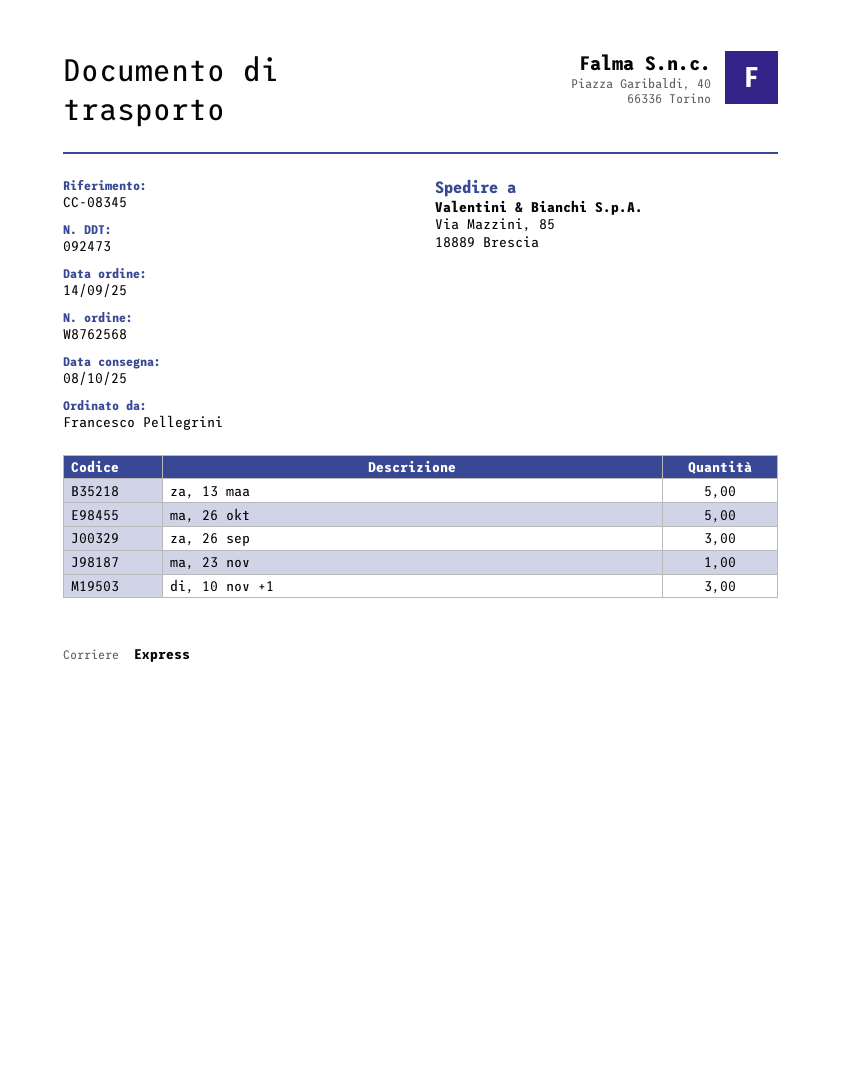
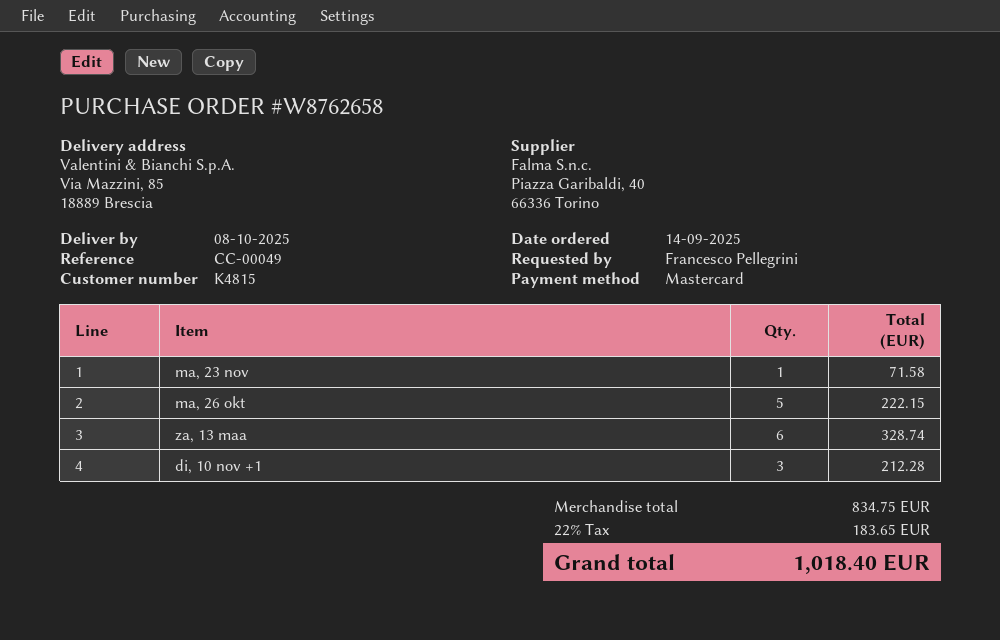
order number: W8762568 -> W8762658
reference: CC-08345 -> CC-00049
za, 13 maa: 5 -> 6
za, 26 sep: 3 -> none

